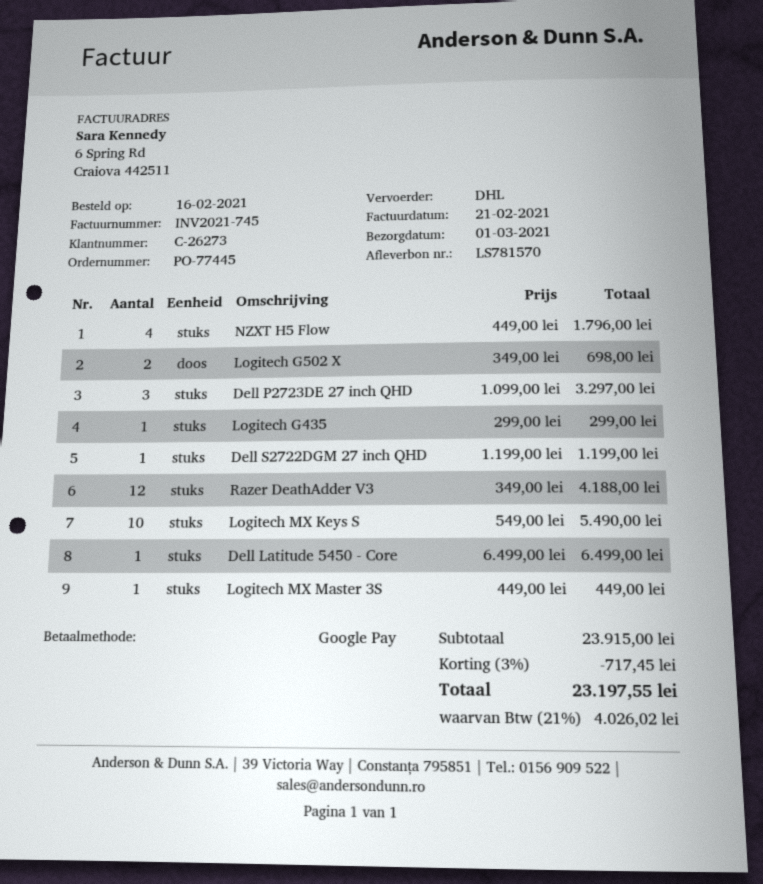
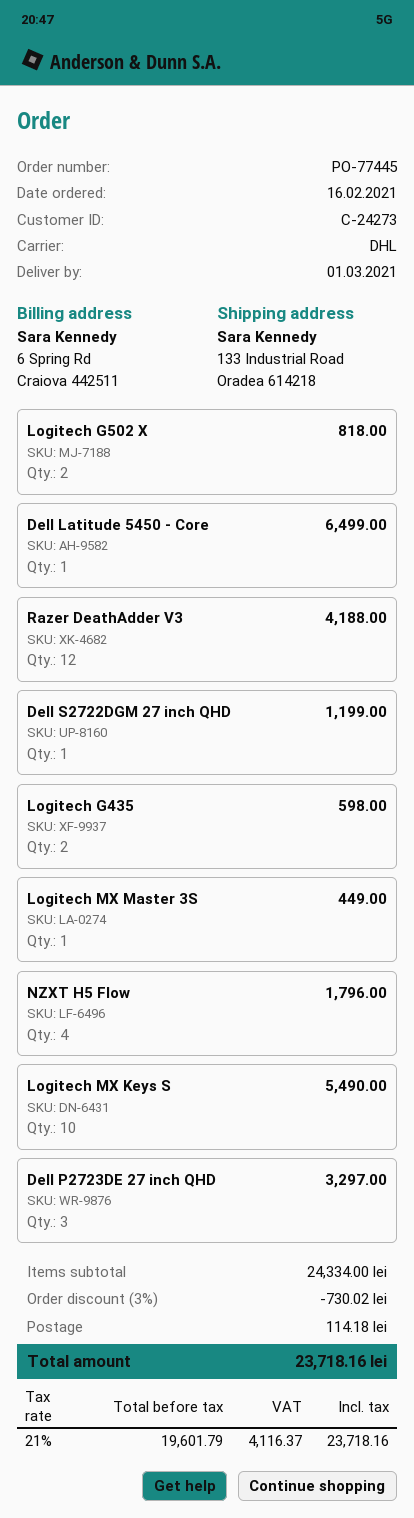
customer number: C-26273 -> C-24273
Logitech G502 X: 2 for 698.00 -> 2 for 818.00
Logitech G435: 1 for 299.00 -> 2 for 598.00
subtotal: 23915.00 -> 24334.00
discount: 3% = 717.45 -> 3% = 730.02
shipping: none -> 114.18
tax: 21% = 4026.02 -> 21% = 4116.37
total: 23197.55 -> 23718.16

